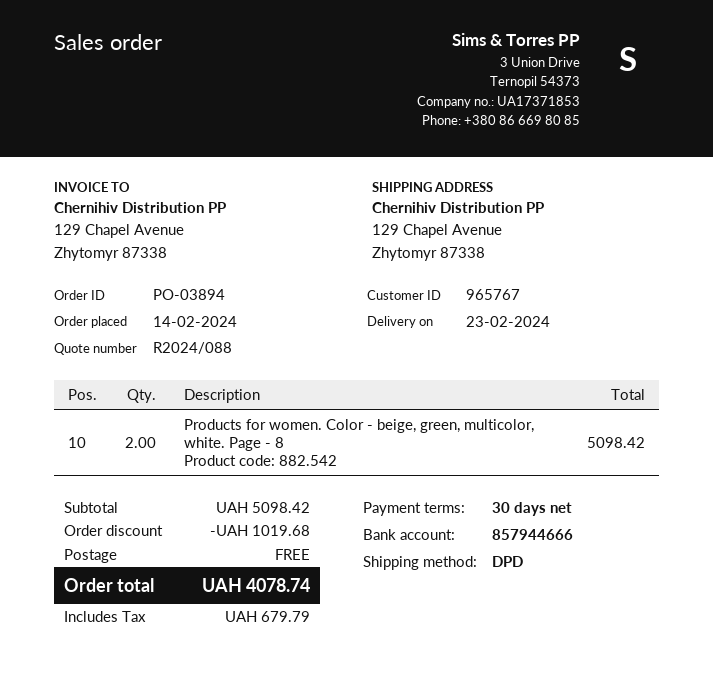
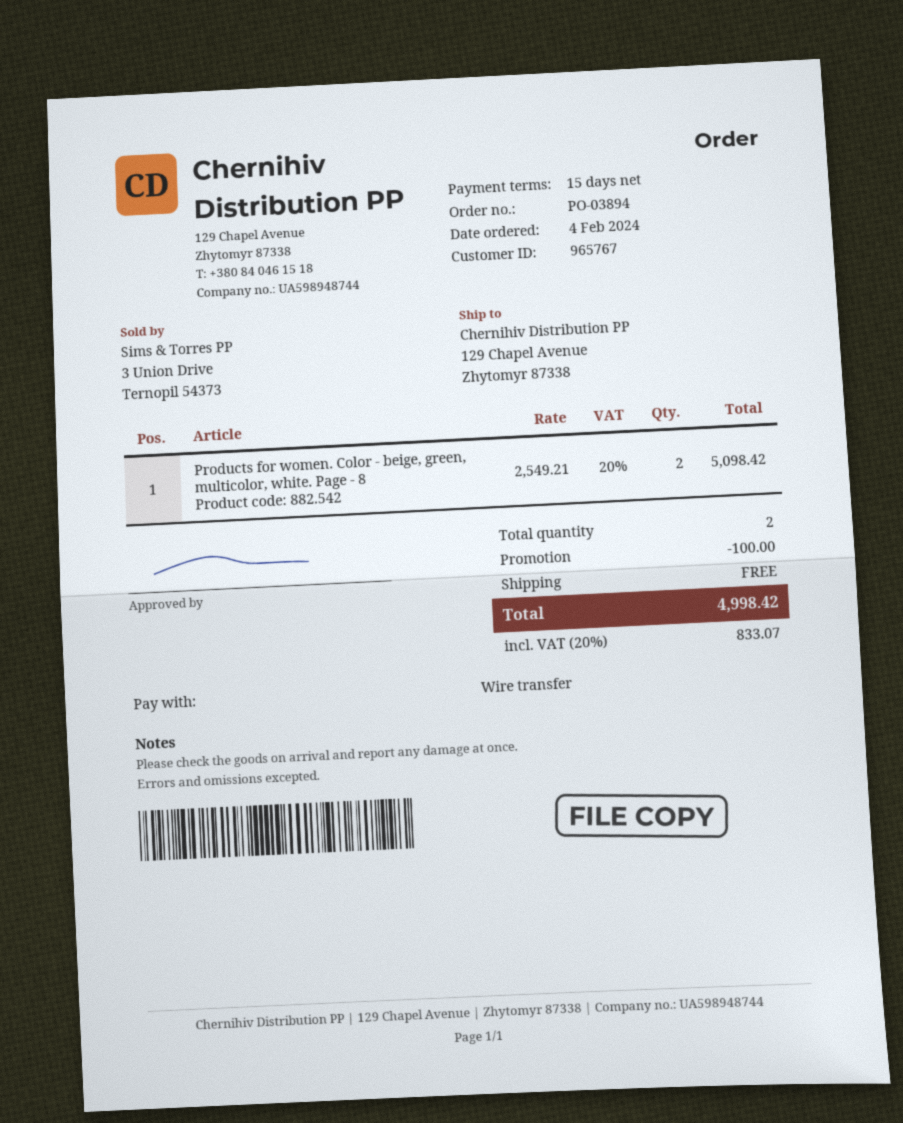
order date: 2024-02-14 -> 2024-02-04
payment terms: 30 days -> 15 days
discount: 1019.68 -> 100.00
tax: 679.79 -> 833.07
total: 4078.74 -> 4998.42

